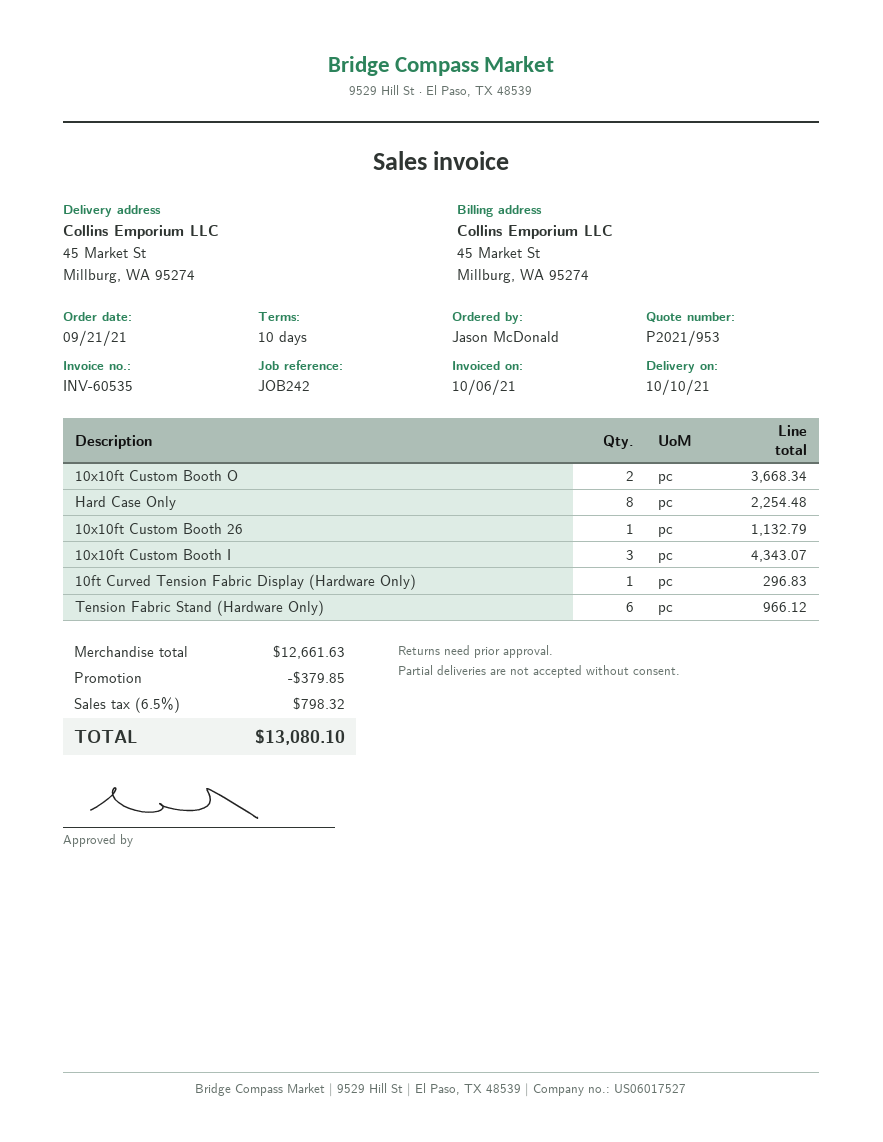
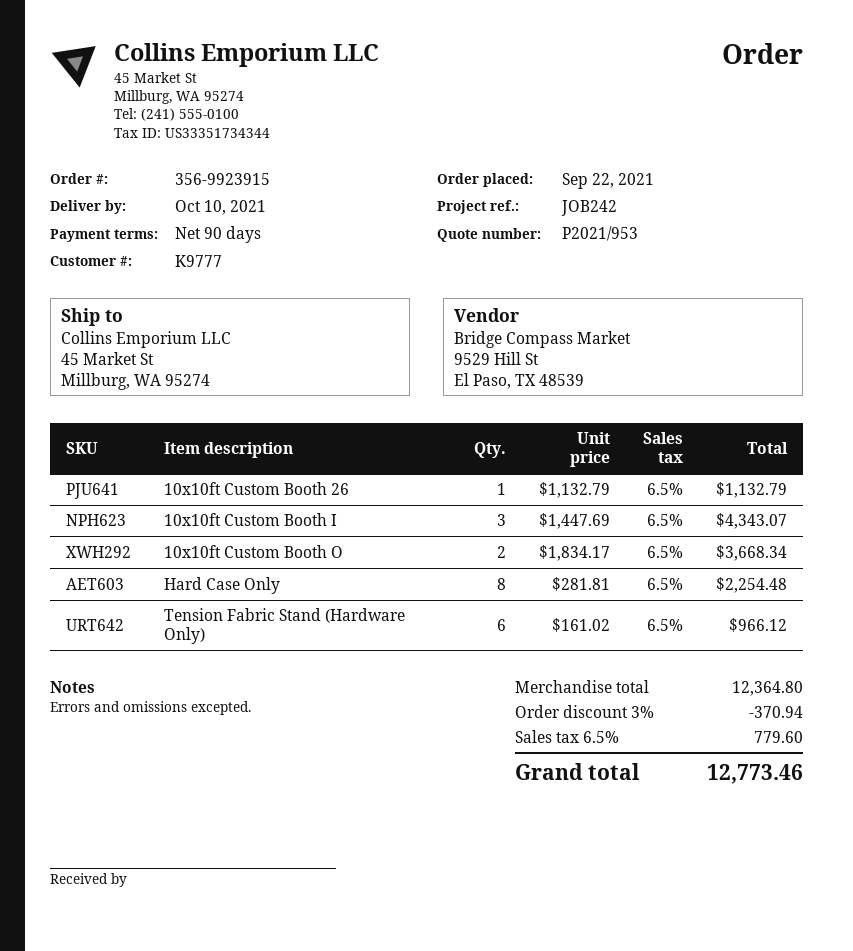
order date: 2021-09-21 -> 2021-09-22
payment terms: 10 days -> 90 days
10ft Curved Tension Fabric Display (Hardware Only): 1 for 296.83 -> none
subtotal: 12661.63 -> 12364.80
discount: 379.85 -> 370.94
tax: 6.5% = 798.32 -> 6.5% = 779.60
total: 13080.10 -> 12773.46

